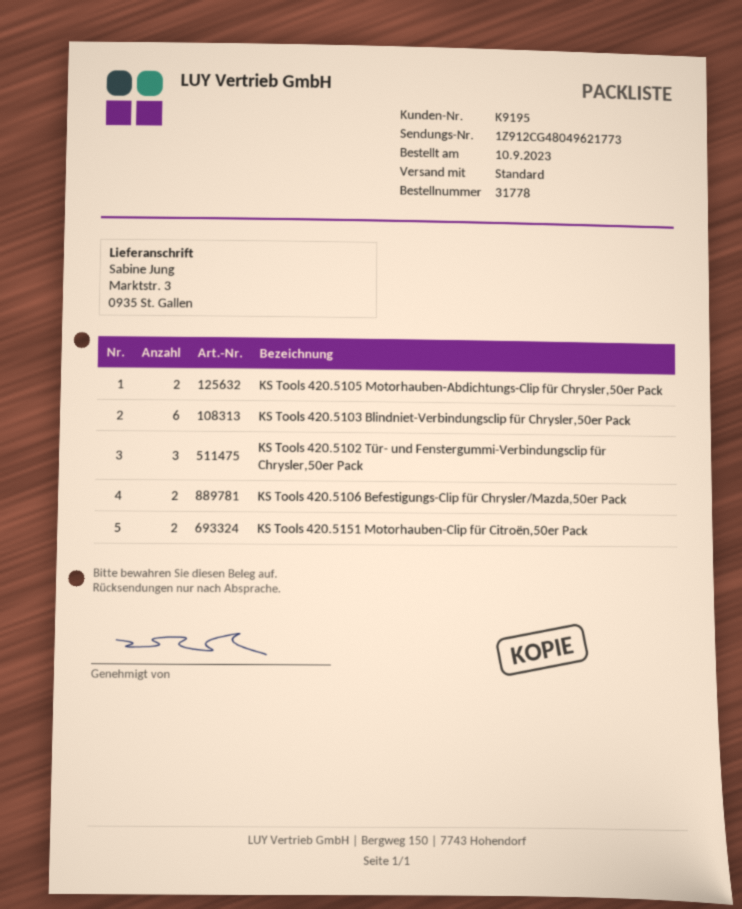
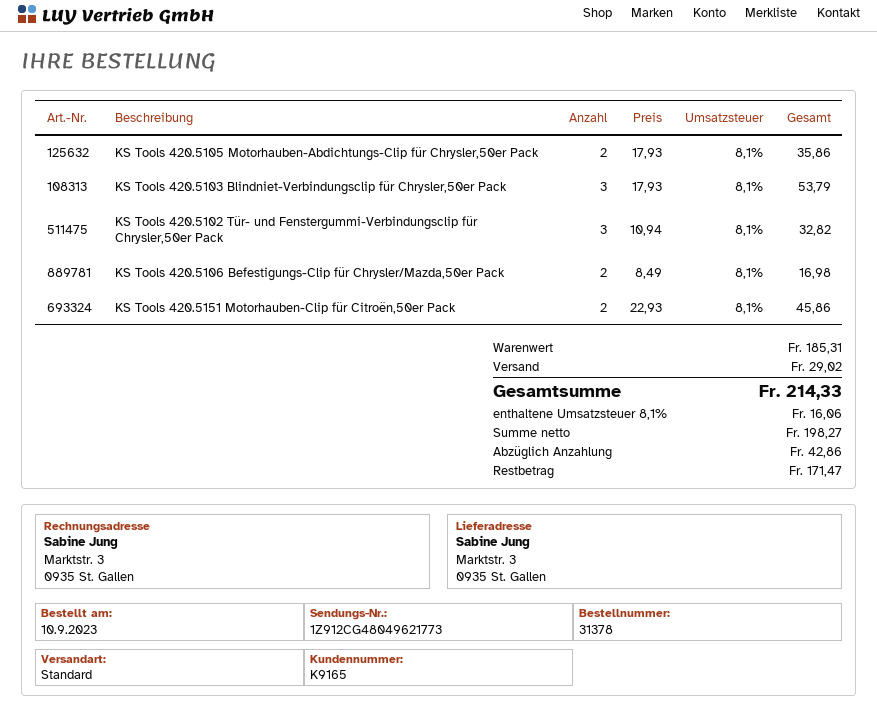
order number: 31778 -> 31378
customer number: K9195 -> K9165
KS Tools 420.5103 Blindniet-Verbindungsclip für Chrysler,50er Pack: 6 -> 3

